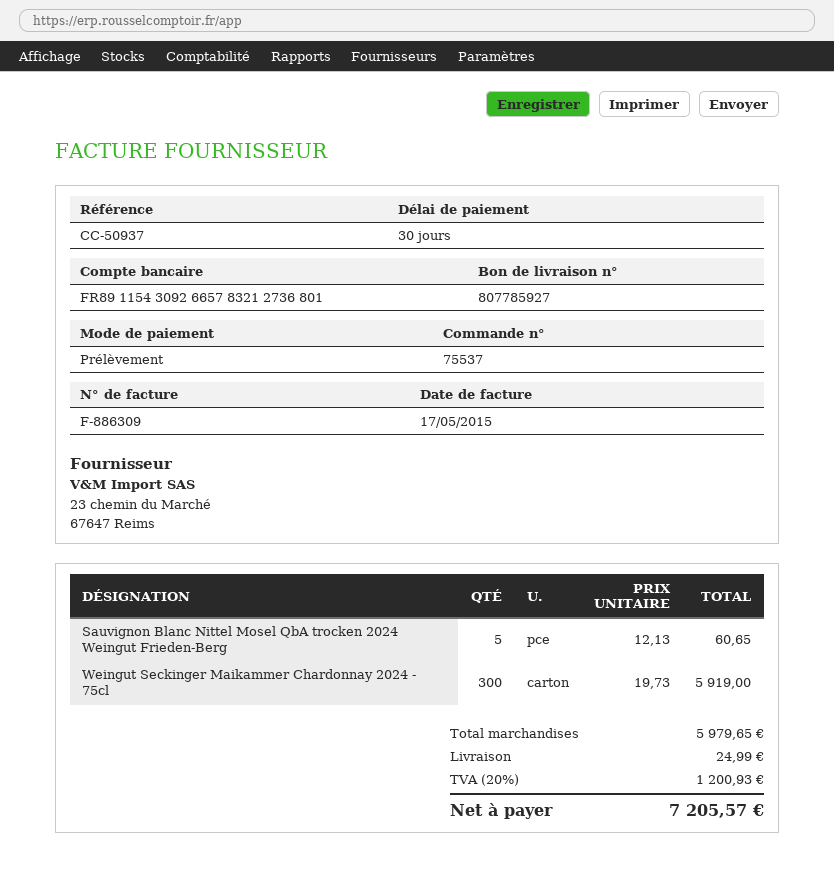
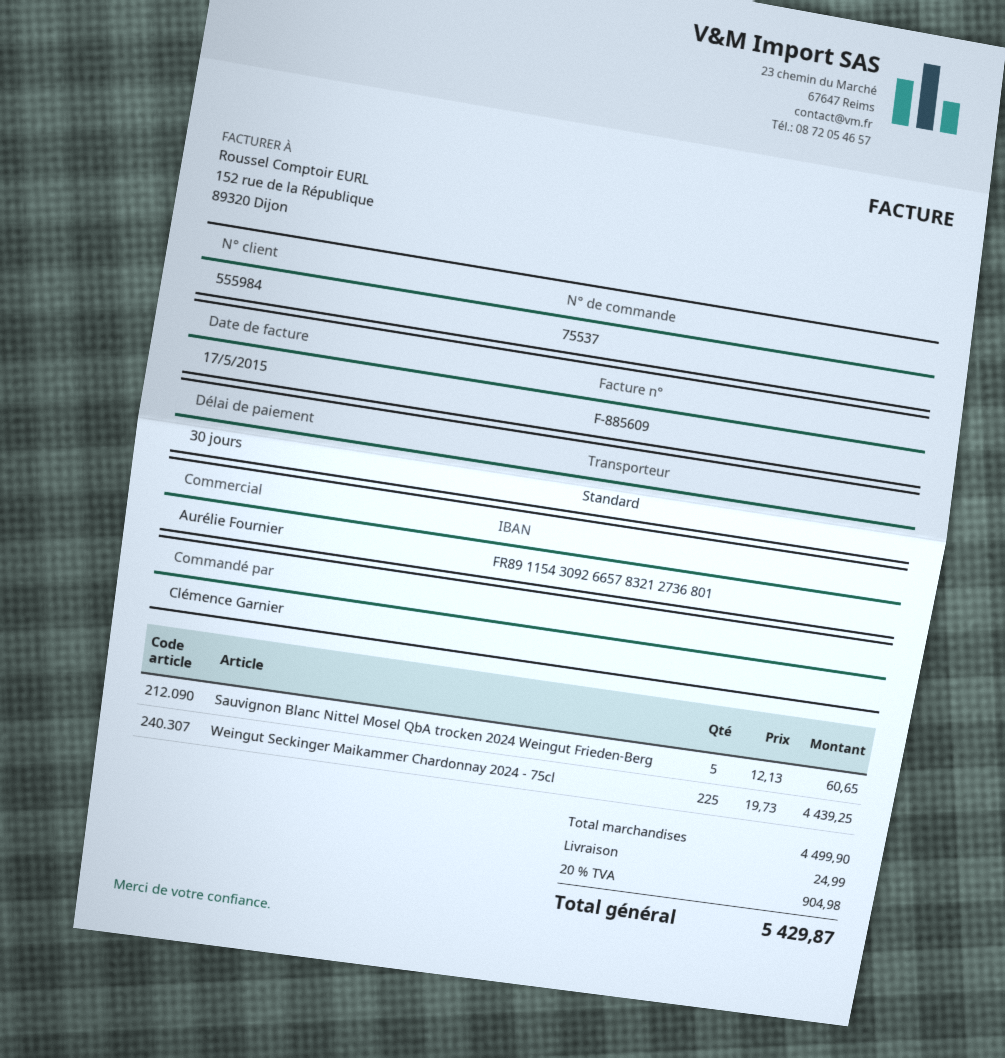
invoice number: F-886309 -> F-885609
Weingut Seckinger Maikammer Chardonnay 2024 - 75cl: 300 x 19.73 = 5919.00 -> 225 x 19.73 = 4439.25
subtotal: 5979.65 -> 4499.90
tax: 20% = 1200.93 -> 20% = 904.98
total: 7205.57 -> 5429.87

